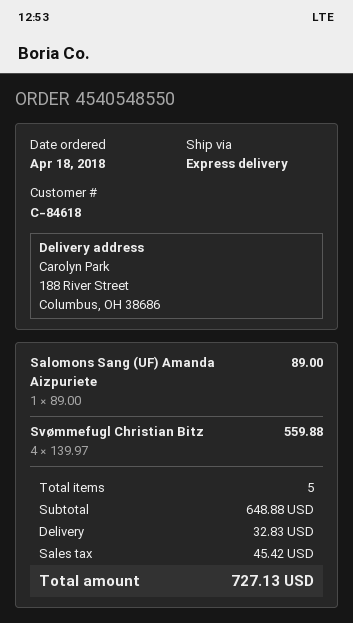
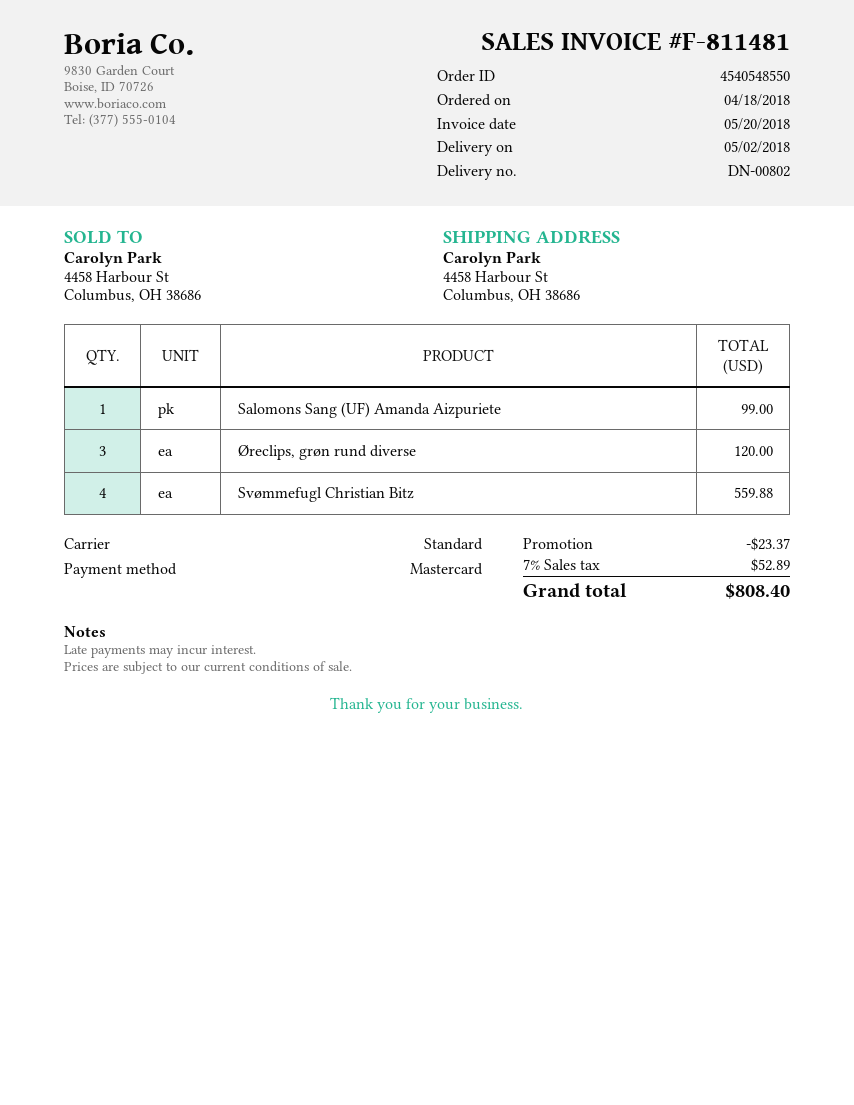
shipping method: express -> standard
ship to: 188 River Street, Columbus, OH 38686 -> 4458 Harbour St, Columbus, OH 38686
Salomons Sang (UF) Amanda Aizpuriete: 1 for 89.00 -> 1 for 99.00
Øreclips, grøn rund diverse: none -> 3 for 120.00
discount: none -> 23.37
shipping: 32.83 -> none
tax: 45.42 -> 52.89
total: 727.13 -> 808.40

